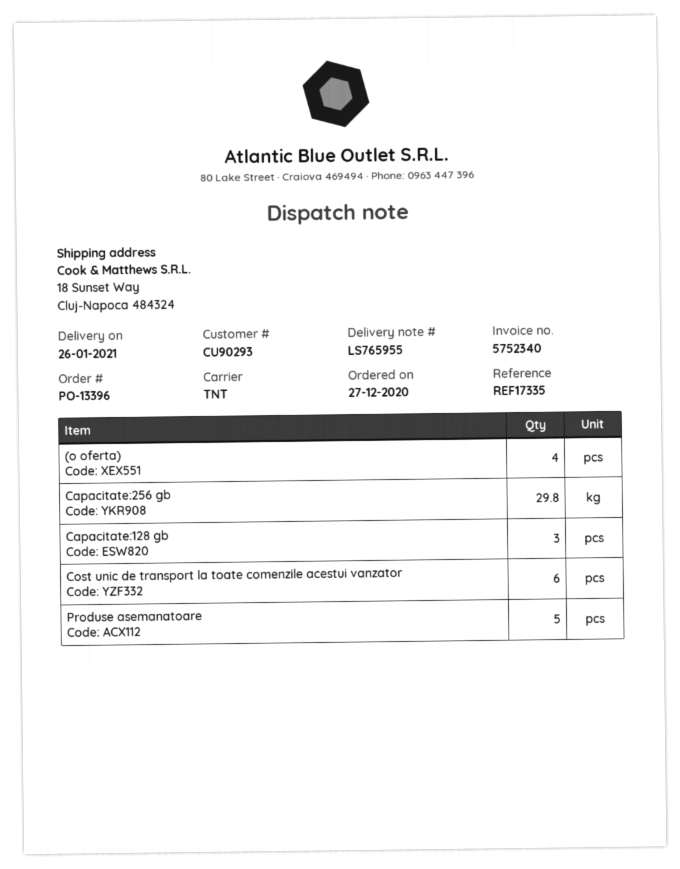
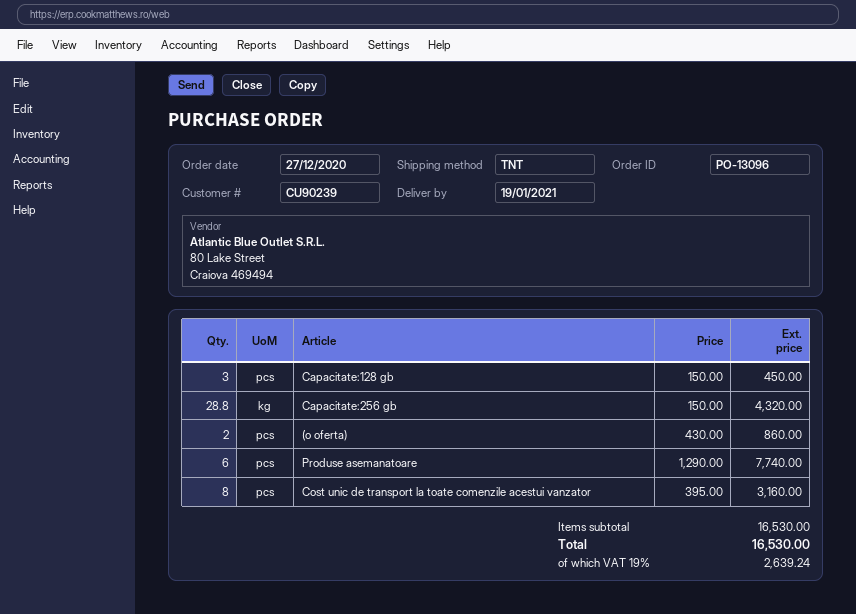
order number: PO-13396 -> PO-13096
delivery date: 2021-01-26 -> 2021-01-19
customer number: CU90293 -> CU90239
(o oferta): 4 -> 2
Capacitate:256 gb: 29.8 -> 28.8
Cost unic de transport la toate comenzile acestui vanzator: 6 -> 8
Produse asemanatoare: 5 -> 6

